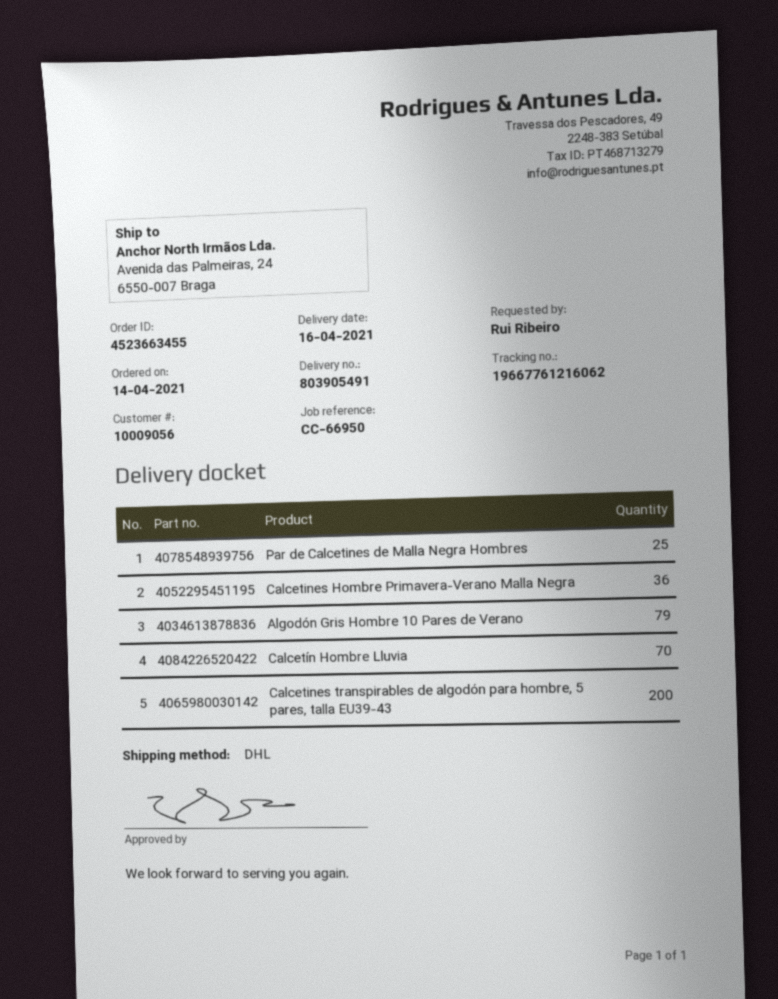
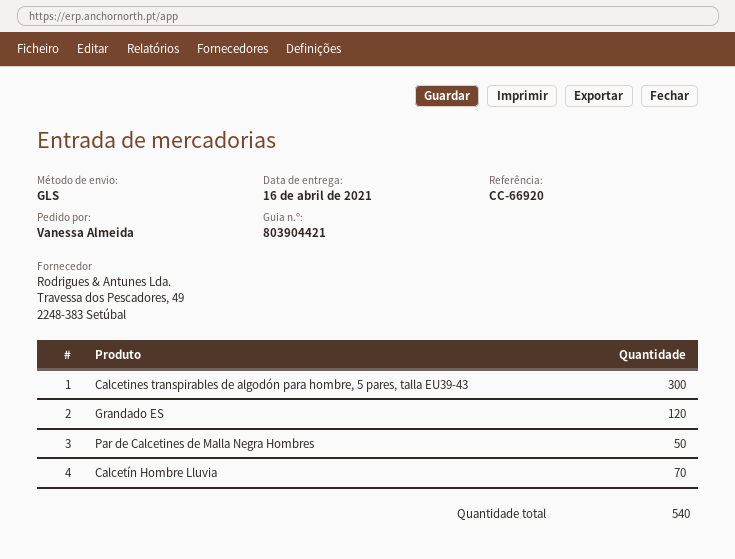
delivery note number: 803905491 -> 803904421
reference: CC-66950 -> CC-66920
ordered by: Rui Ribeiro -> Vanessa Almeida
shipping method: DHL -> GLS
Par de Calcetines de Malla Negra Hombres: 25 -> 50
Calcetines Hombre Primavera-Verano Malla Negra: 36 -> none
Algodón Gris Hombre 10 Pares de Verano: 79 -> none
Calcetines transpirables de algodón para hombre, 5 pares, talla EU39-43: 200 -> 300
Grandado ES: none -> 120

